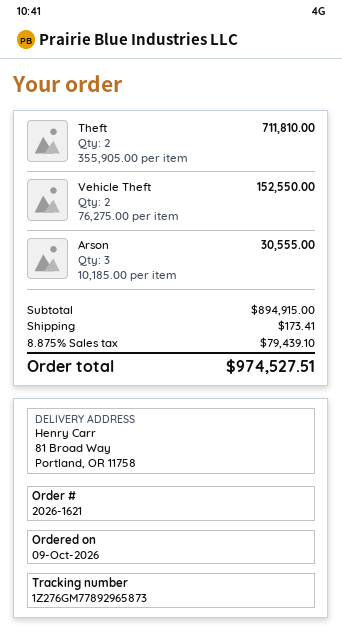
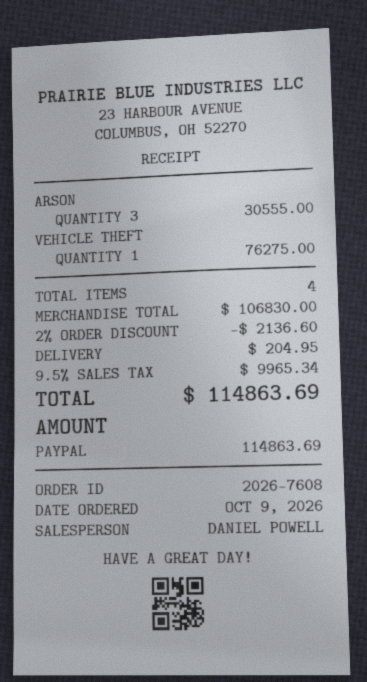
order number: 2026-1621 -> 2026-7608
Theft: 2 for 711810.00 -> none
Vehicle Theft: 2 for 152550.00 -> 1 for 76275.00
subtotal: 894915.00 -> 106830.00
discount: none -> 2% = 2136.60
shipping: 173.41 -> 204.95
tax: 8.875% = 79439.10 -> 9.5% = 9965.34
total: 974527.51 -> 114863.69

